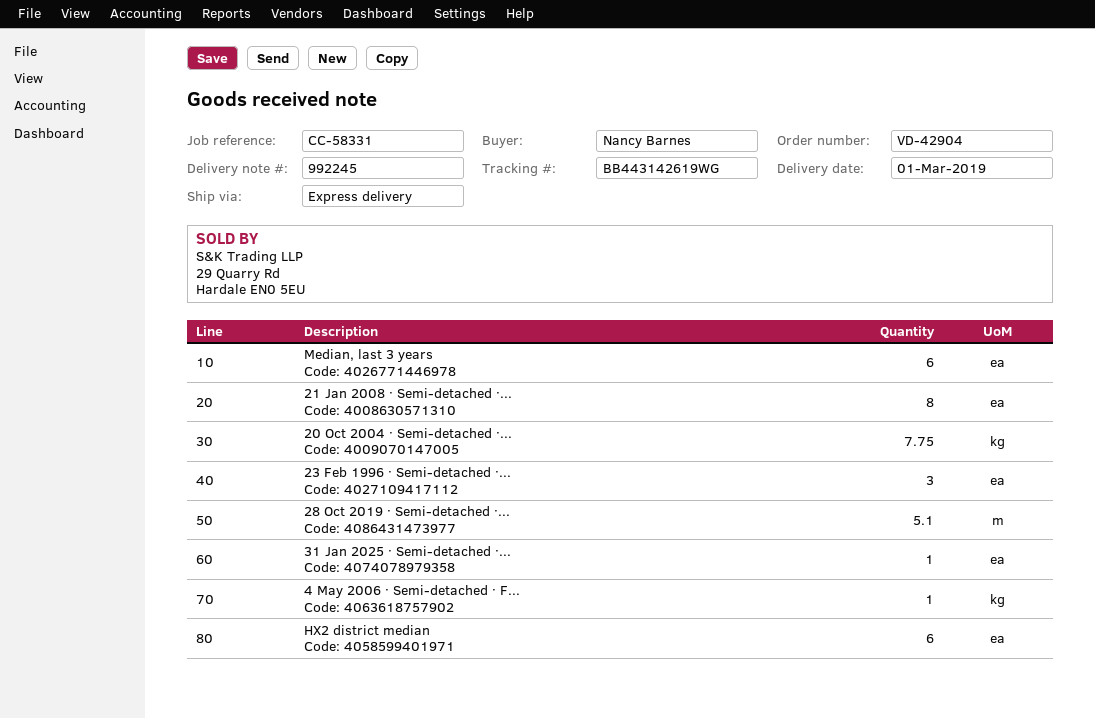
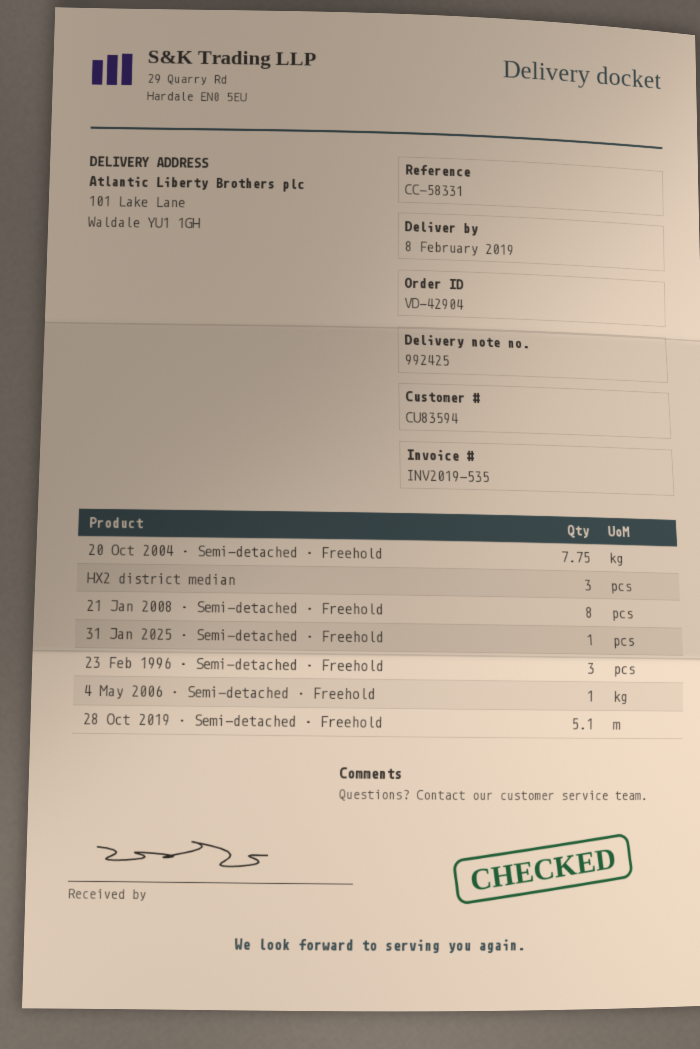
delivery note number: 992245 -> 992425
delivery date: 2019-03-01 -> 2019-02-08
Median, last 3 years: 6 -> none
HX2 district median: 6 -> 3

